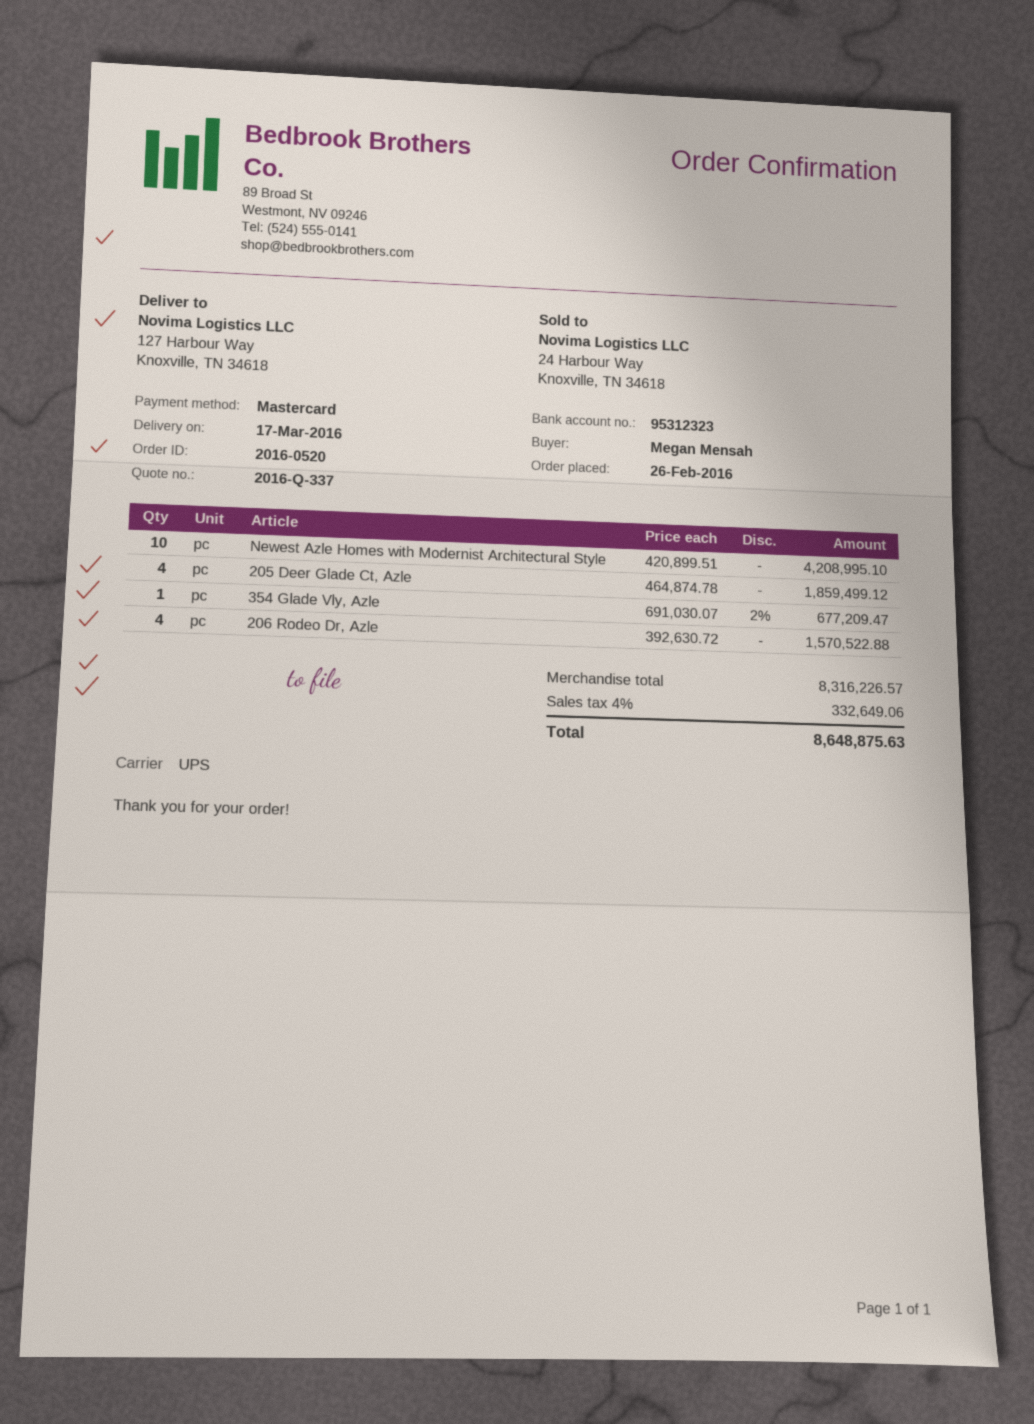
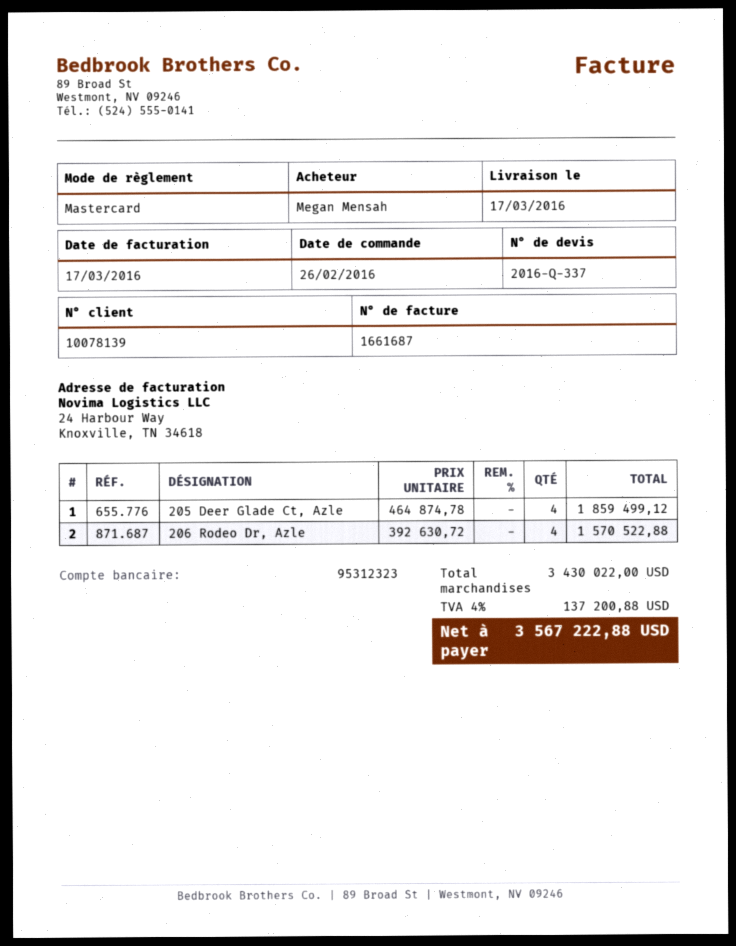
Newest Azle Homes with Modernist Architectural Style: 10 x 420899.51 = 4208995.10 -> none
354 Glade Vly, Azle: 1 x 691030.07 - 2% = 677209.47 -> none
subtotal: 8316226.57 -> 3430022.00
tax: 4% = 332649.06 -> 4% = 137200.88
total: 8648875.63 -> 3567222.88

